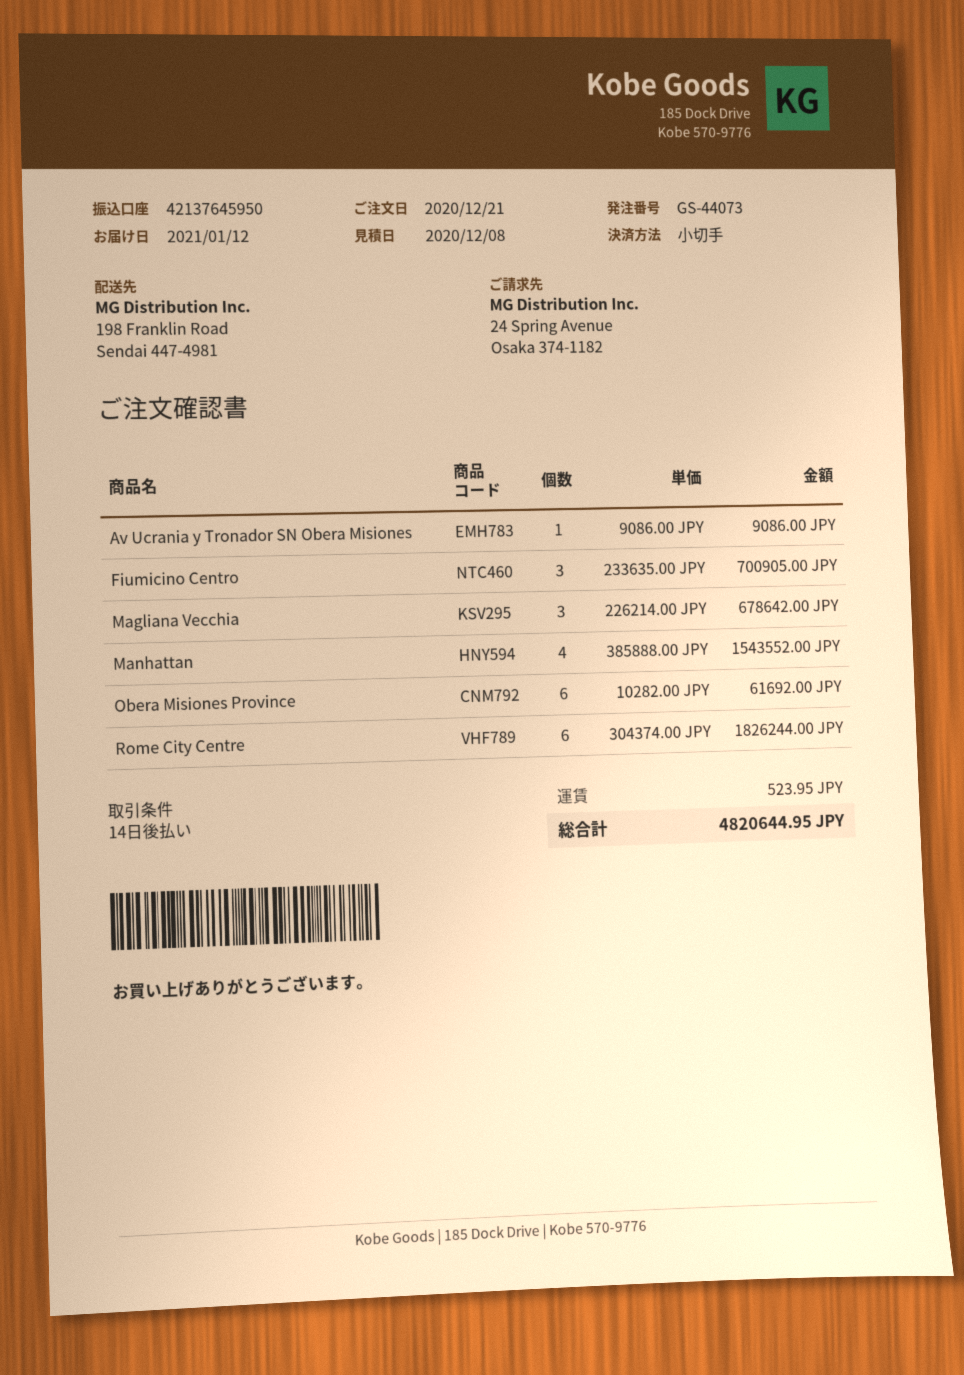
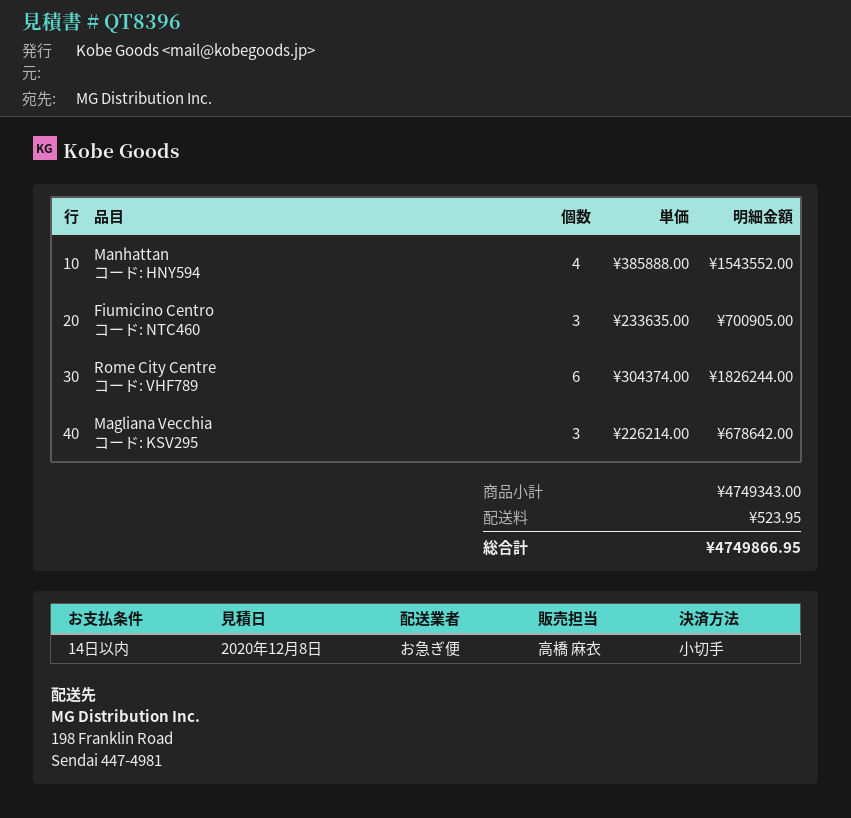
Av Ucrania y Tronador SN Obera Misiones: 1 x 9086.00 = 9086.00 -> none
Obera Misiones Province: 6 x 10282.00 = 61692.00 -> none
total: 4820644.95 -> 4749866.95

